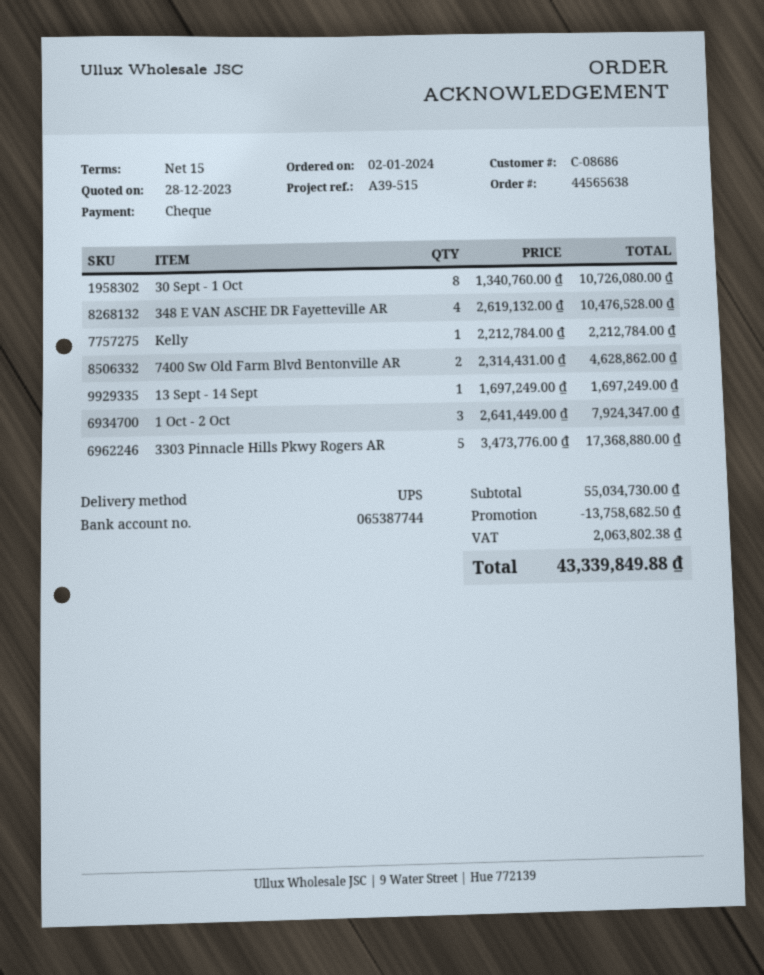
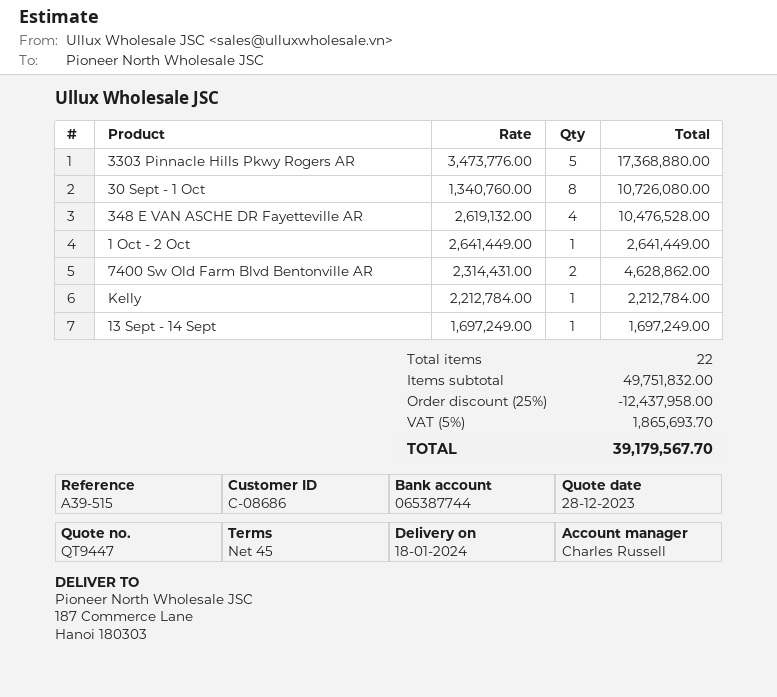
payment terms: 15 days -> 45 days
1 Oct - 2 Oct: 3 x 2641449.00 = 7924347.00 -> 1 x 2641449.00 = 2641449.00
subtotal: 55034730.00 -> 49751832.00
discount: 13758682.50 -> 12437958.00
tax: 2063802.38 -> 1865693.70
total: 43339849.88 -> 39179567.70

